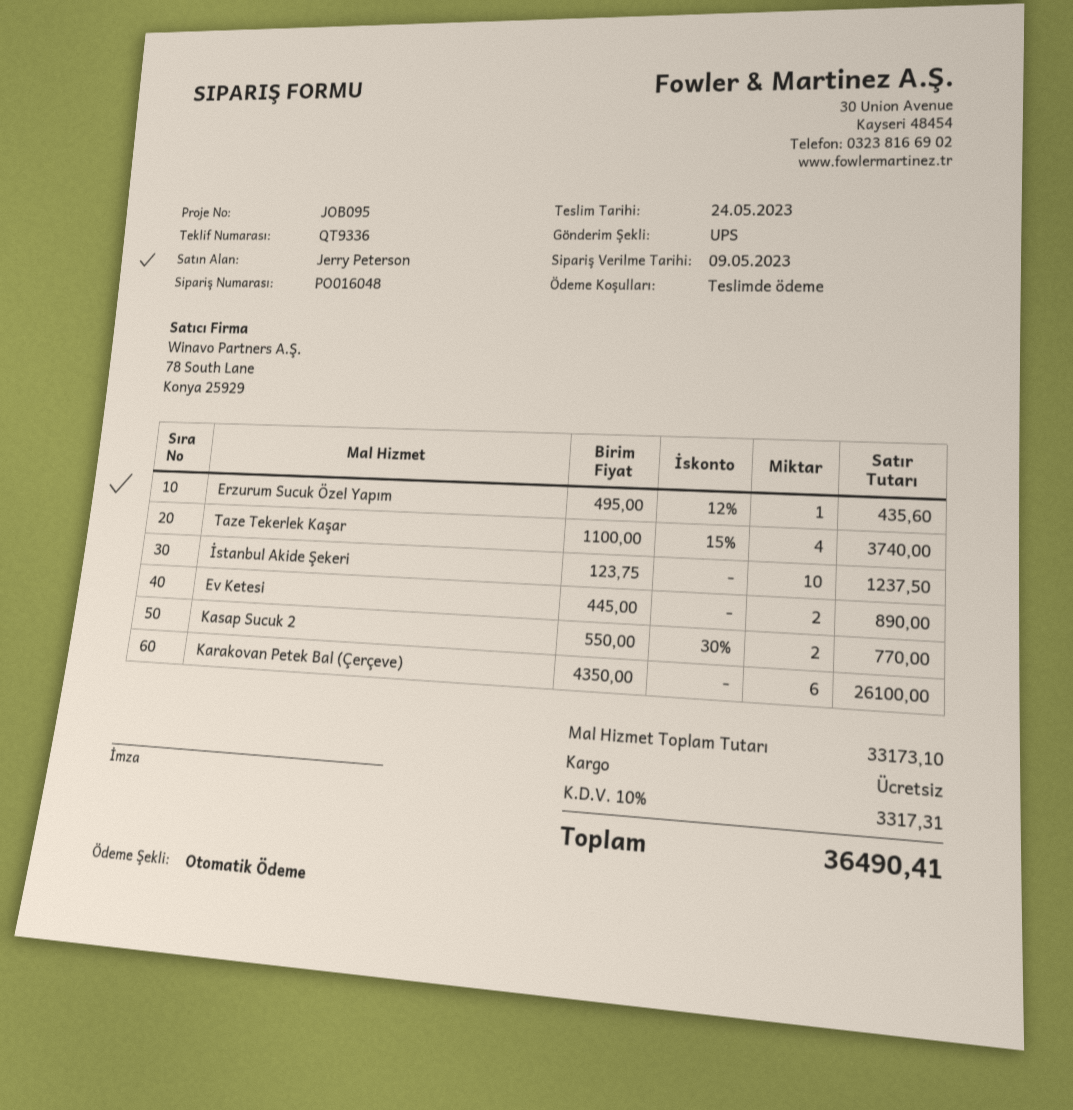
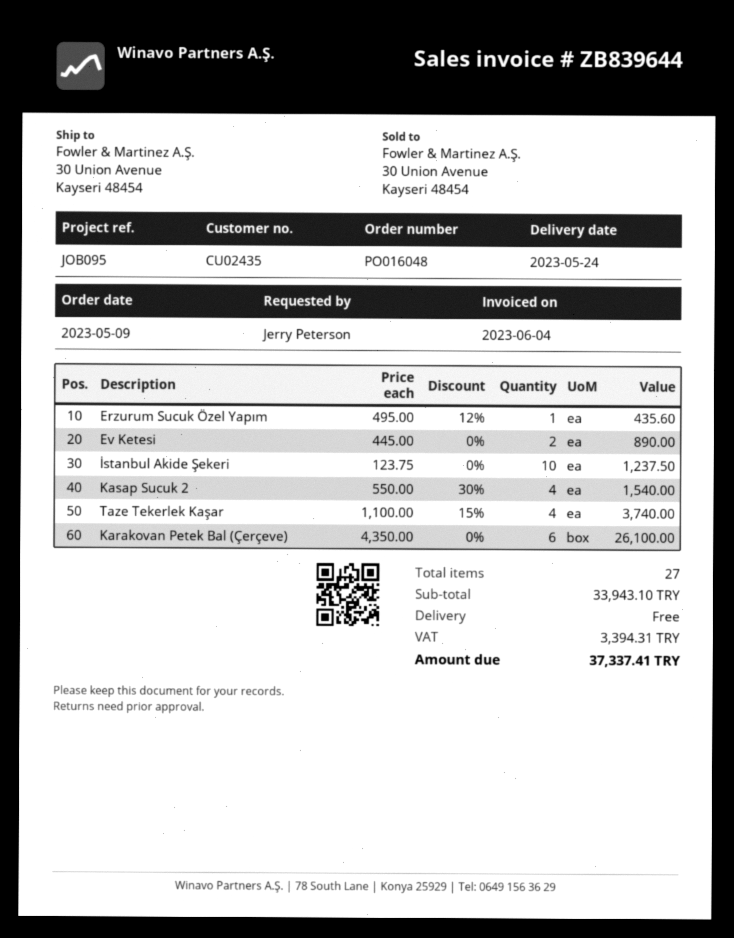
Kasap Sucuk 2: 2 x 550.00 - 30% = 770.00 -> 4 x 550.00 - 30% = 1540.00
subtotal: 33173.10 -> 33943.10
tax: 3317.31 -> 3394.31
total: 36490.41 -> 37337.41

